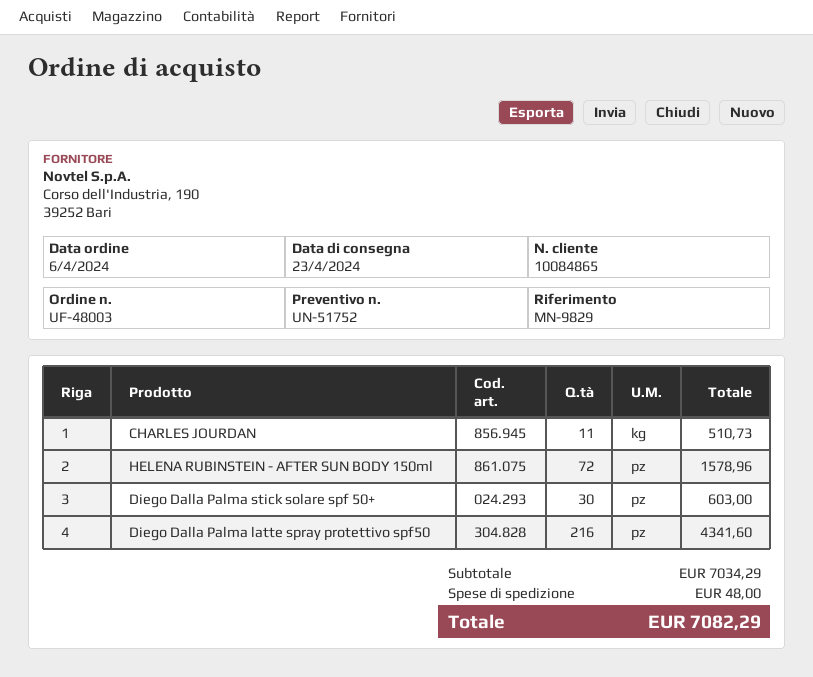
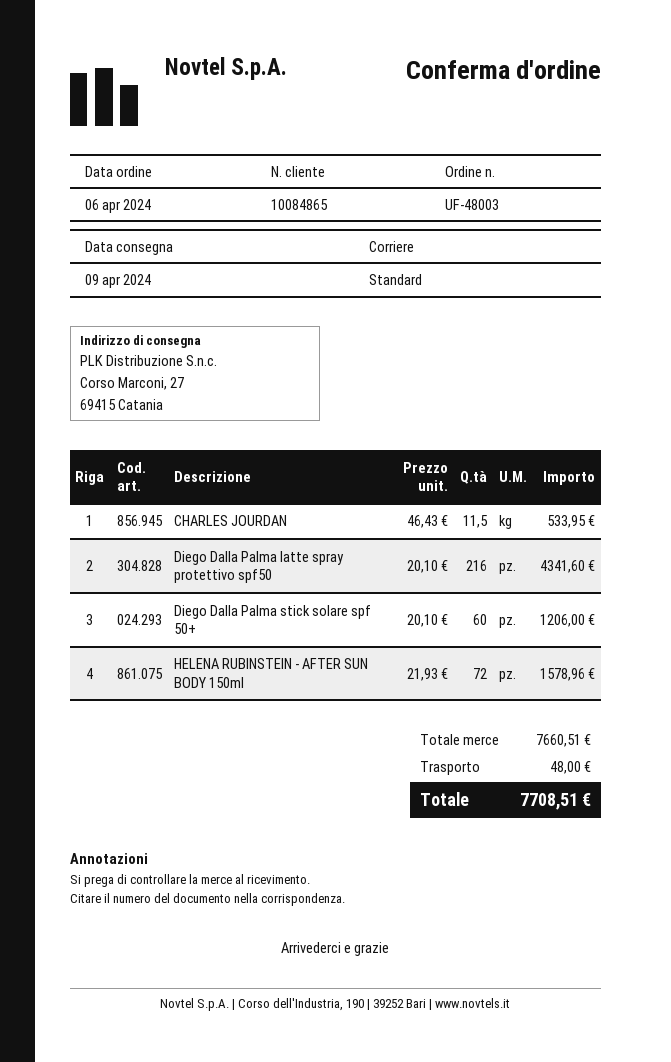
delivery date: 2024-04-23 -> 2024-04-09
CHARLES JOURDAN: 11 for 510.73 -> 11.5 for 533.95
Diego Dalla Palma stick solare spf 50+: 30 for 603.00 -> 60 for 1206.00
subtotal: 7034.29 -> 7660.51
total: 7082.29 -> 7708.51

